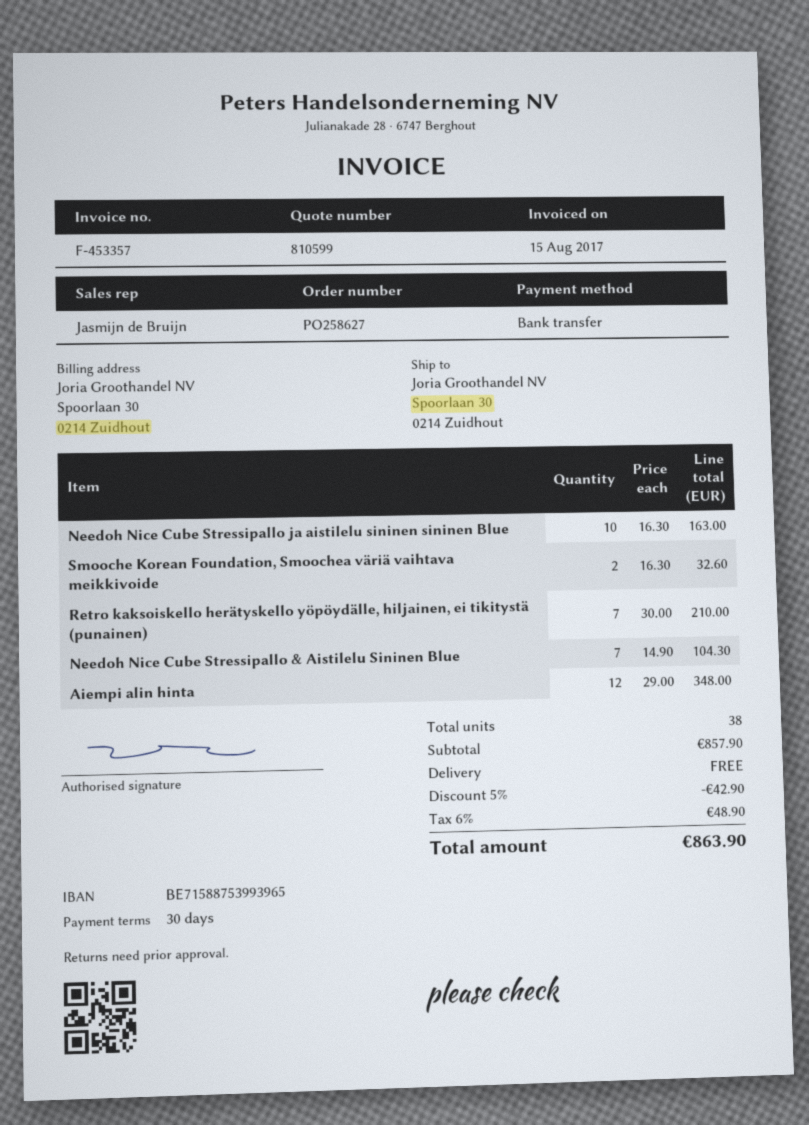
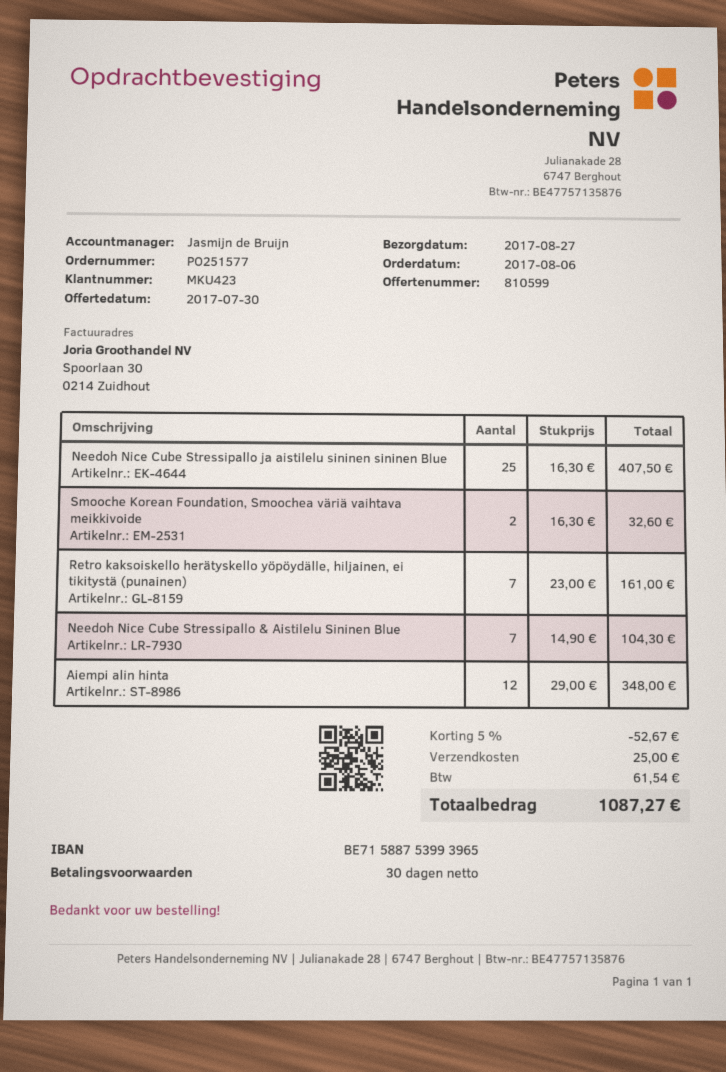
order number: PO258627 -> PO251577
Needoh Nice Cube Stressipallo ja aistilelu sininen sininen Blue: 10 x 16.30 = 163.00 -> 25 x 16.30 = 407.50
Retro kaksoiskello herätyskello yöpöydälle, hiljainen, ei tikitystä (punainen): 7 x 30.00 = 210.00 -> 7 x 23.00 = 161.00
discount: 5% = 42.90 -> 5% = 52.67
shipping: 0.00 -> 25.00
tax: 48.90 -> 61.54
total: 863.90 -> 1087.27

